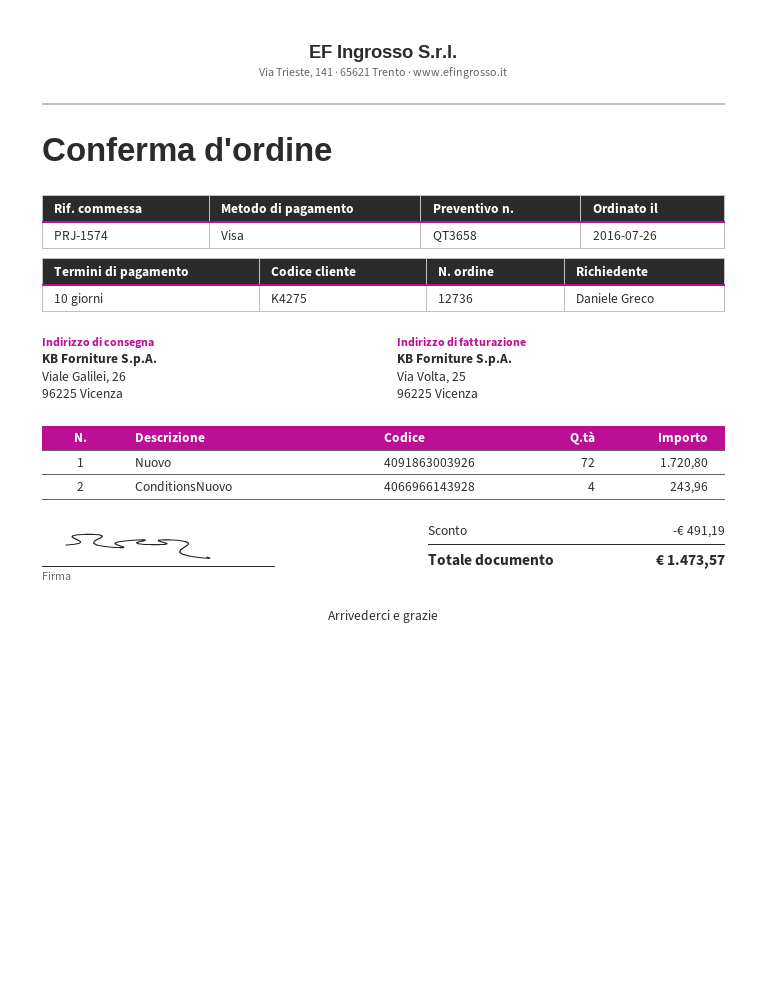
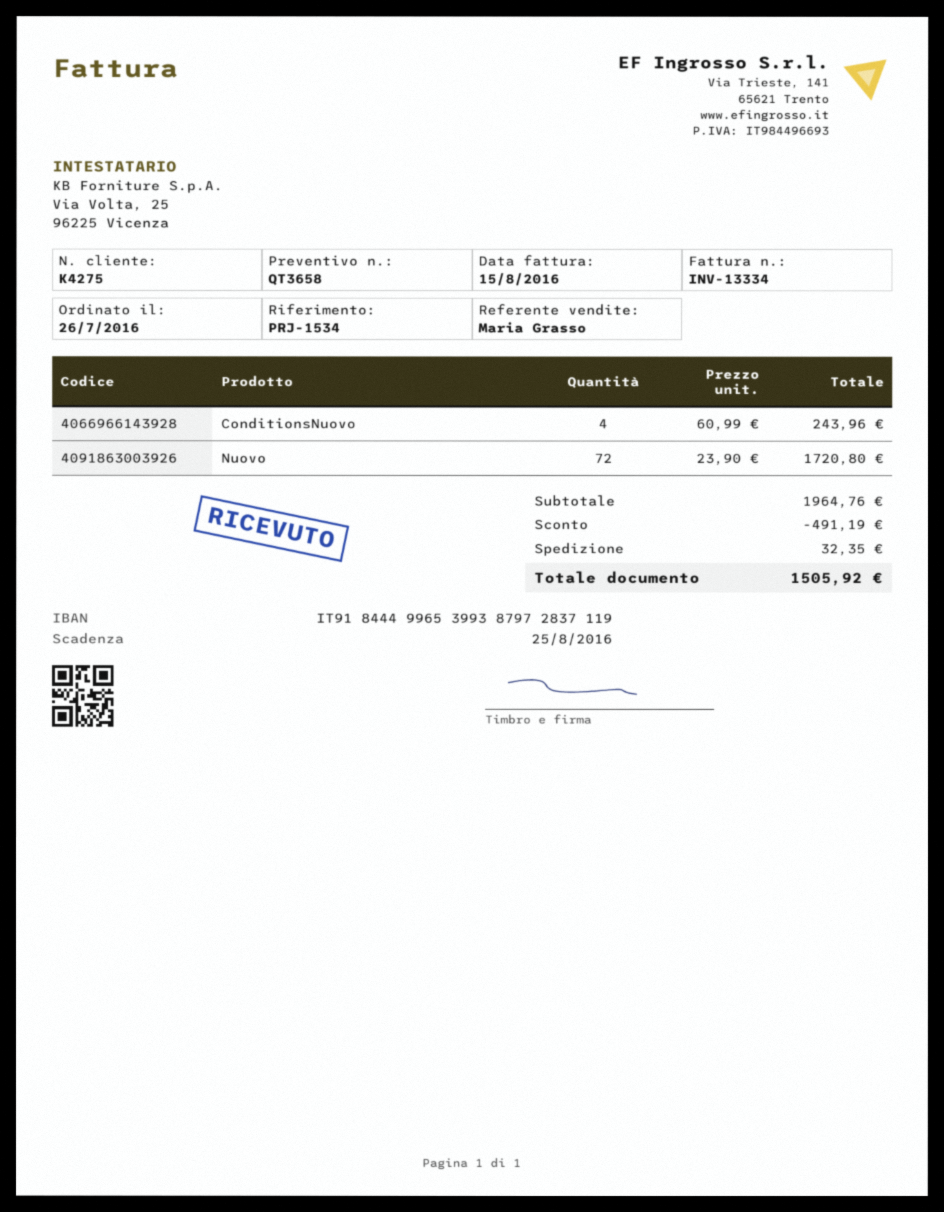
reference: PRJ-1574 -> PRJ-1534
shipping: none -> 32.35
total: 1473.57 -> 1505.92

